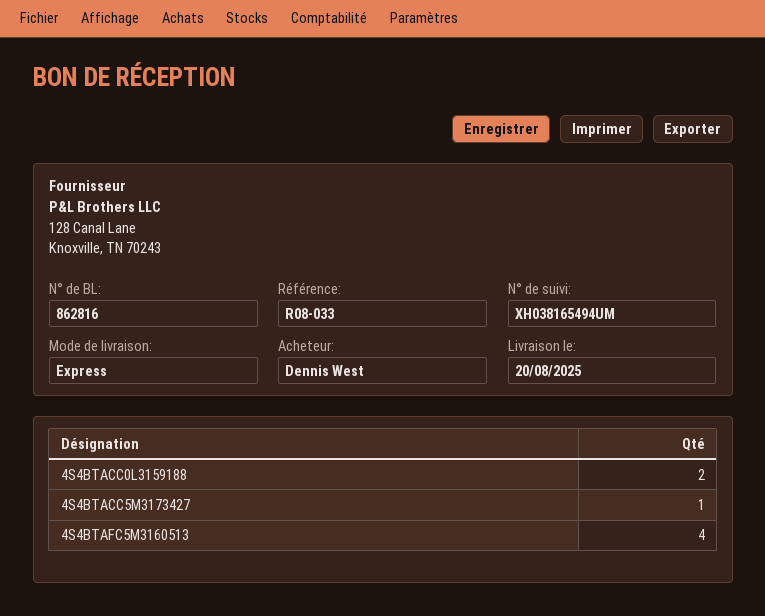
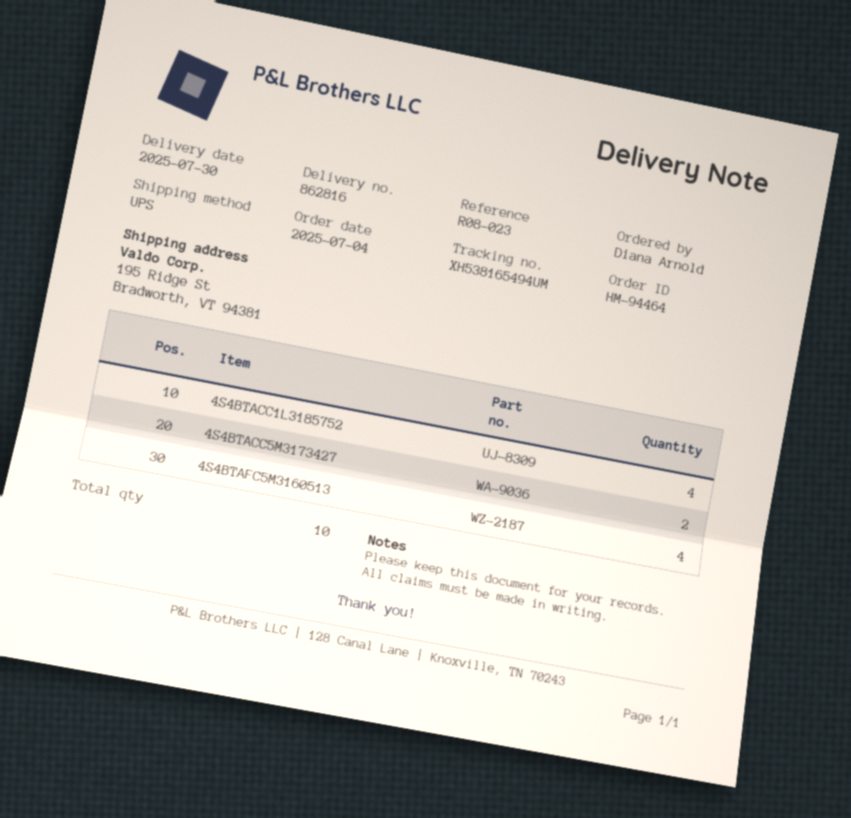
delivery date: 2025-08-20 -> 2025-07-30
reference: R08-033 -> R08-023
ordered by: Dennis West -> Diana Arnold
shipping method: express -> UPS
tracking number: XH038165494UM -> XH538165494UM
4S4BTACC0L3159188: 2 -> none
4S4BTACC5M3173427: 1 -> 2
4S4BTACC1L3185752: none -> 4

